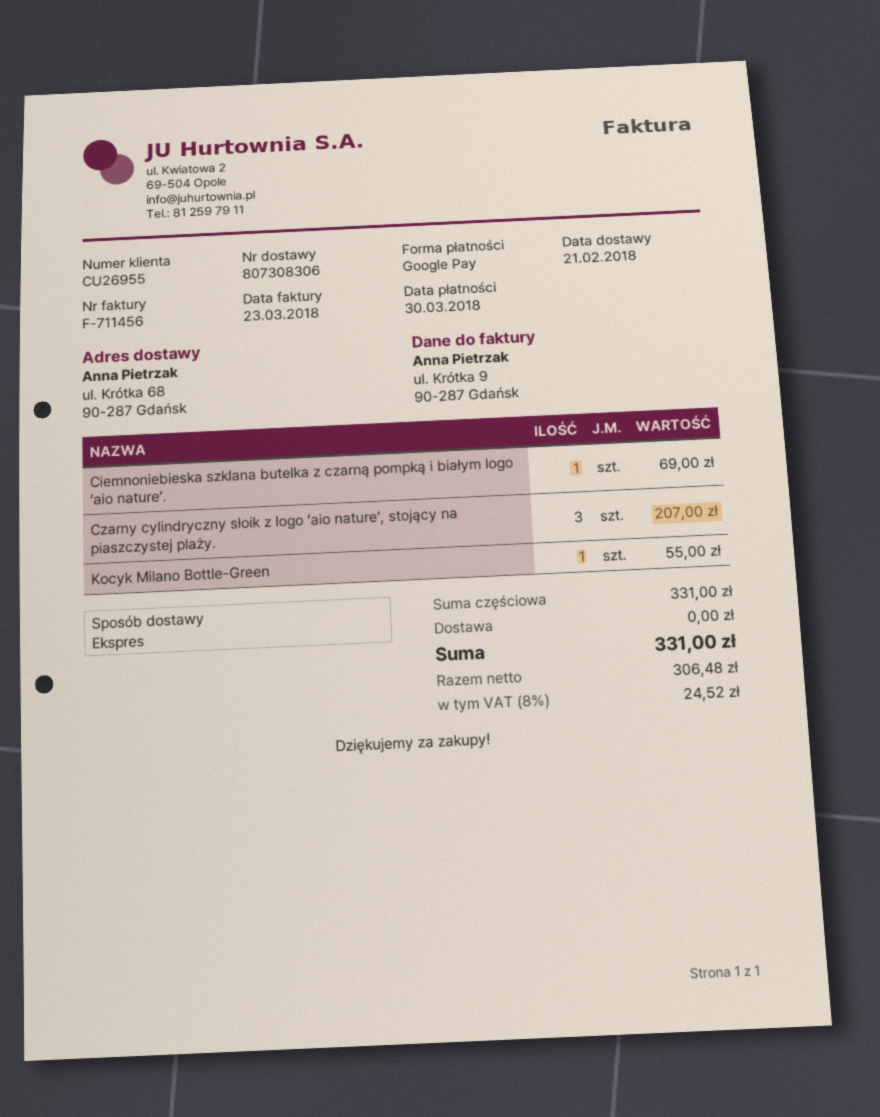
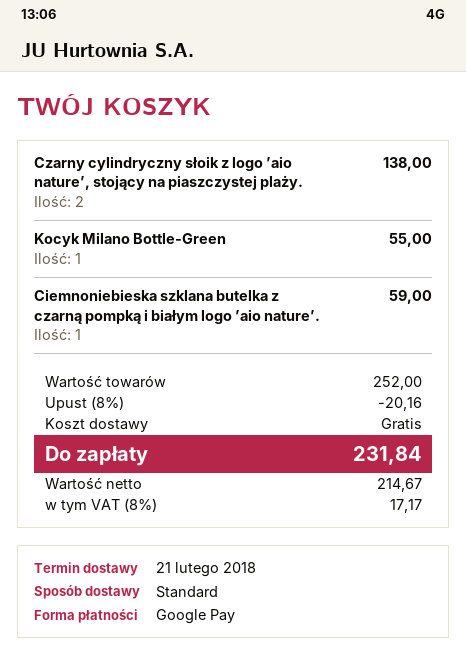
shipping method: express -> standard
Ciemnoniebieska szklana butelka z czarną pompką i białym logo ’aio nature’.: 1 for 69.00 -> 1 for 59.00
Czarny cylindryczny słoik z logo ’aio nature’, stojący na piaszczystej plaży.: 3 for 207.00 -> 2 for 138.00
subtotal: 331.00 -> 252.00
discount: none -> 8% = 20.16
net: 306.48 -> 214.67
tax: 8% = 24.52 -> 8% = 17.17
total: 331.00 -> 231.84

